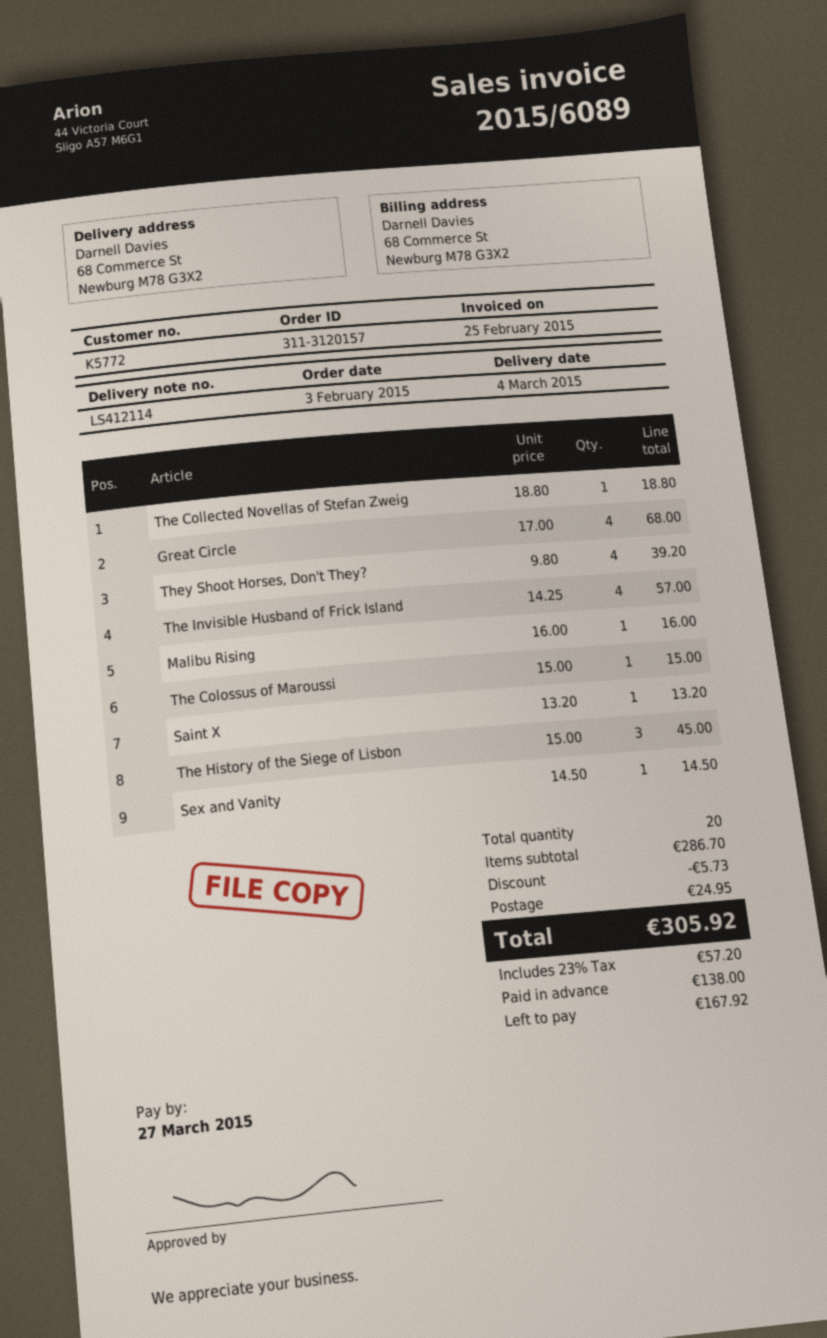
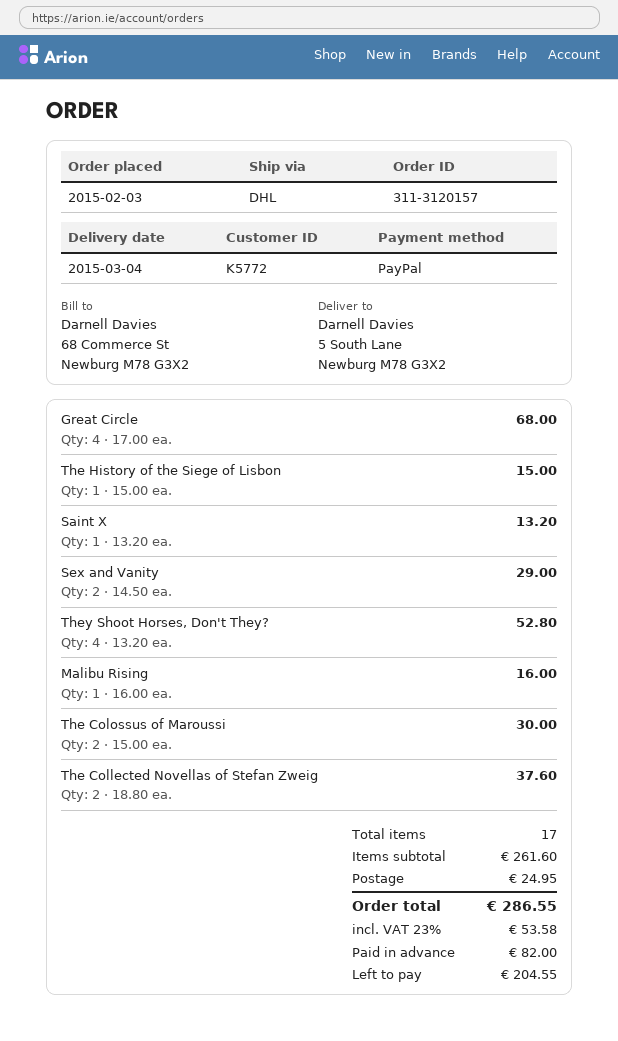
ship to: 68 Commerce St, Newburg M78 G3X2 -> 5 South Lane, Newburg M78 G3X2
The Collected Novellas of Stefan Zweig: 1 x 18.80 = 18.80 -> 2 x 18.80 = 37.60
They Shoot Horses, Don't They?: 4 x 9.80 = 39.20 -> 4 x 13.20 = 52.80
The Invisible Husband of Frick Island: 4 x 14.25 = 57.00 -> none
The Colossus of Maroussi: 1 x 15.00 = 15.00 -> 2 x 15.00 = 30.00
The History of the Siege of Lisbon: 3 x 15.00 = 45.00 -> 1 x 15.00 = 15.00
Sex and Vanity: 1 x 14.50 = 14.50 -> 2 x 14.50 = 29.00
total quantity: 20 -> 17
subtotal: 286.70 -> 261.60
discount: 5.73 -> none
tax: 23% = 57.20 -> 23% = 53.58
total: 305.92 -> 286.55
deposit: 138.00 -> 82.00
balance: 167.92 -> 204.55

